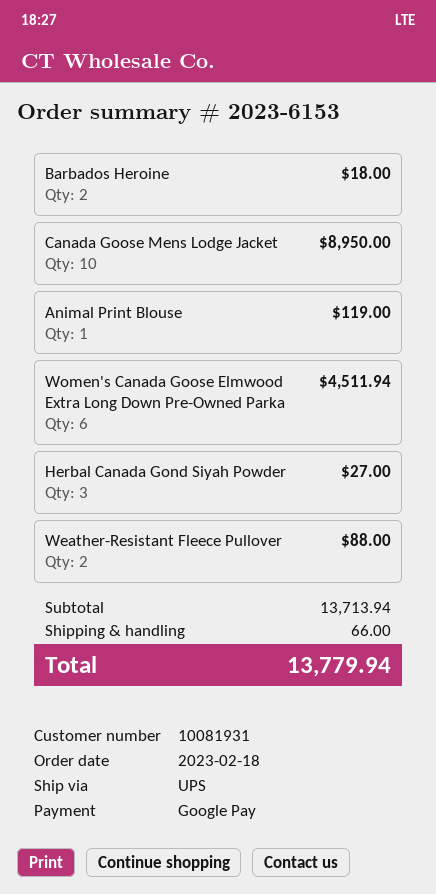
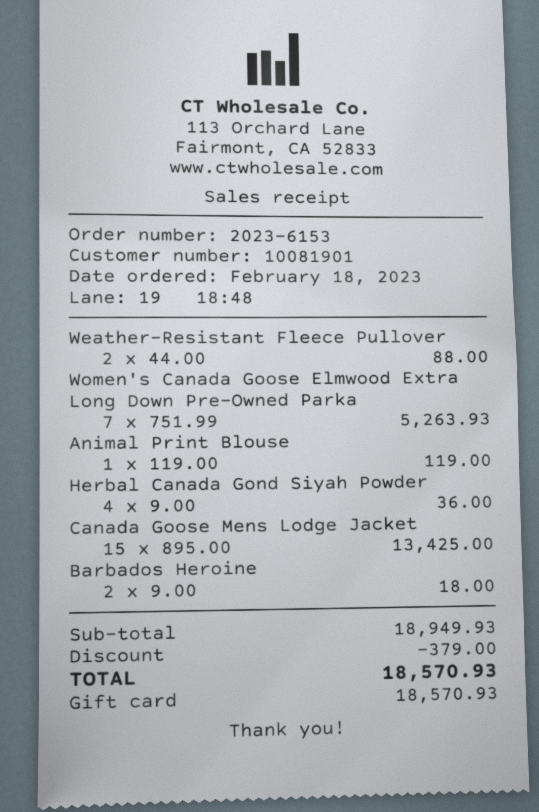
customer number: 10081931 -> 10081901
payment method: Google Pay -> gift card
Canada Goose Mens Lodge Jacket: 10 for 8950.00 -> 15 for 13425.00
Women's Canada Goose Elmwood Extra Long Down Pre-Owned Parka: 6 for 4511.94 -> 7 for 5263.93
Herbal Canada Gond Siyah Powder: 3 for 27.00 -> 4 for 36.00
subtotal: 13713.94 -> 18949.93
discount: none -> 379.00
shipping: 66.00 -> none
total: 13779.94 -> 18570.93

